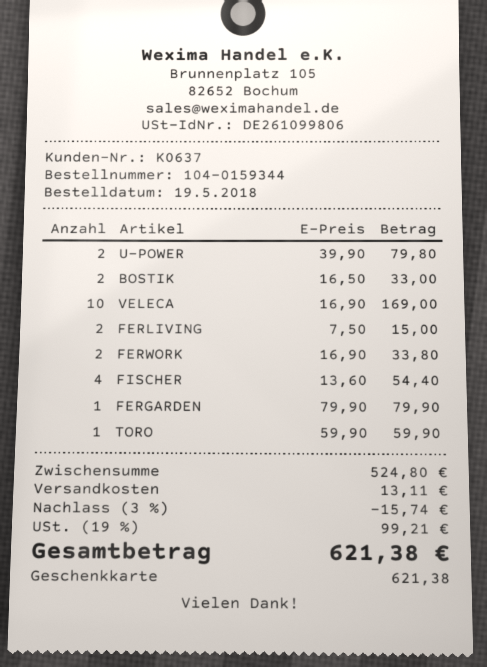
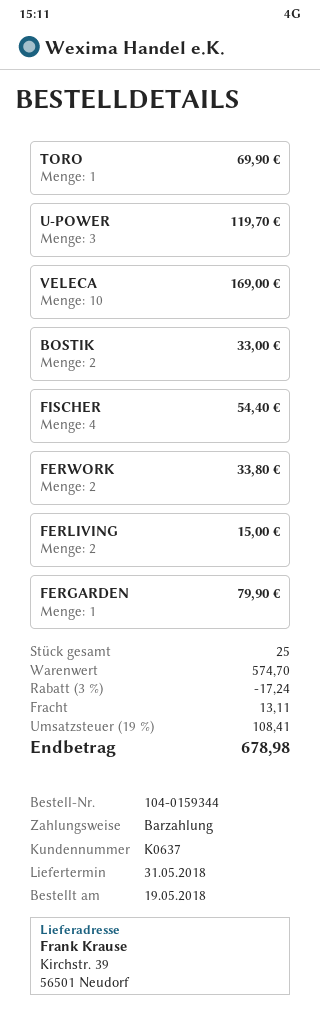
payment method: gift card -> cash
U-POWER: 2 for 79.80 -> 3 for 119.70
TORO: 1 for 59.90 -> 1 for 69.90
subtotal: 524.80 -> 574.70
discount: 3% = 15.74 -> 3% = 17.24
tax: 19% = 99.21 -> 19% = 108.41
total: 621.38 -> 678.98

